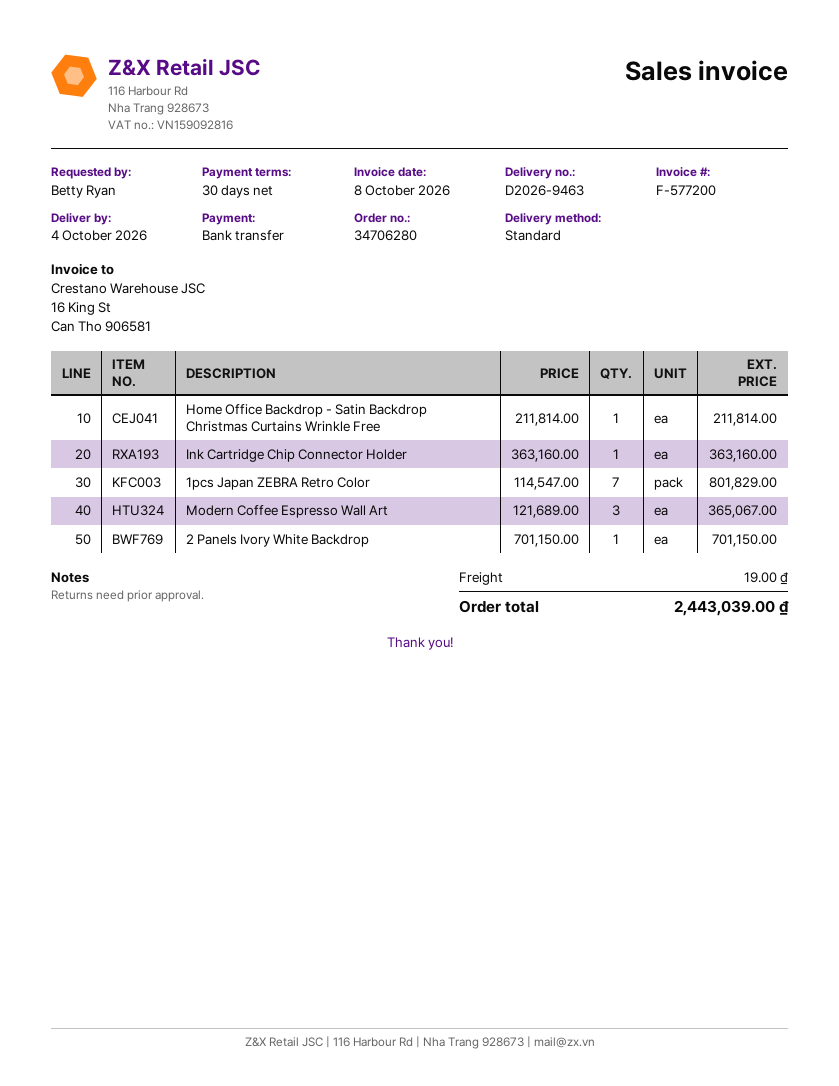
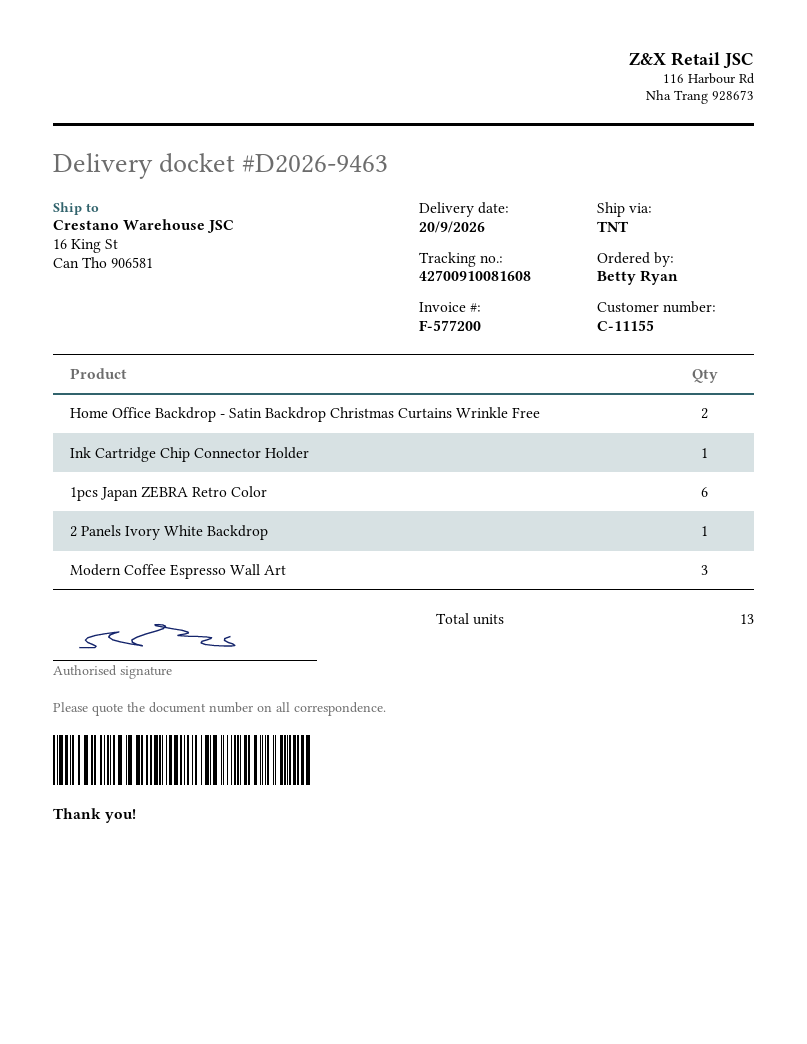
delivery date: 2026-10-04 -> 2026-09-20
shipping method: standard -> TNT
Home Office Backdrop - Satin Backdrop Christmas Curtains Wrinkle Free: 1 -> 2
1pcs Japan ZEBRA Retro Color: 7 -> 6

